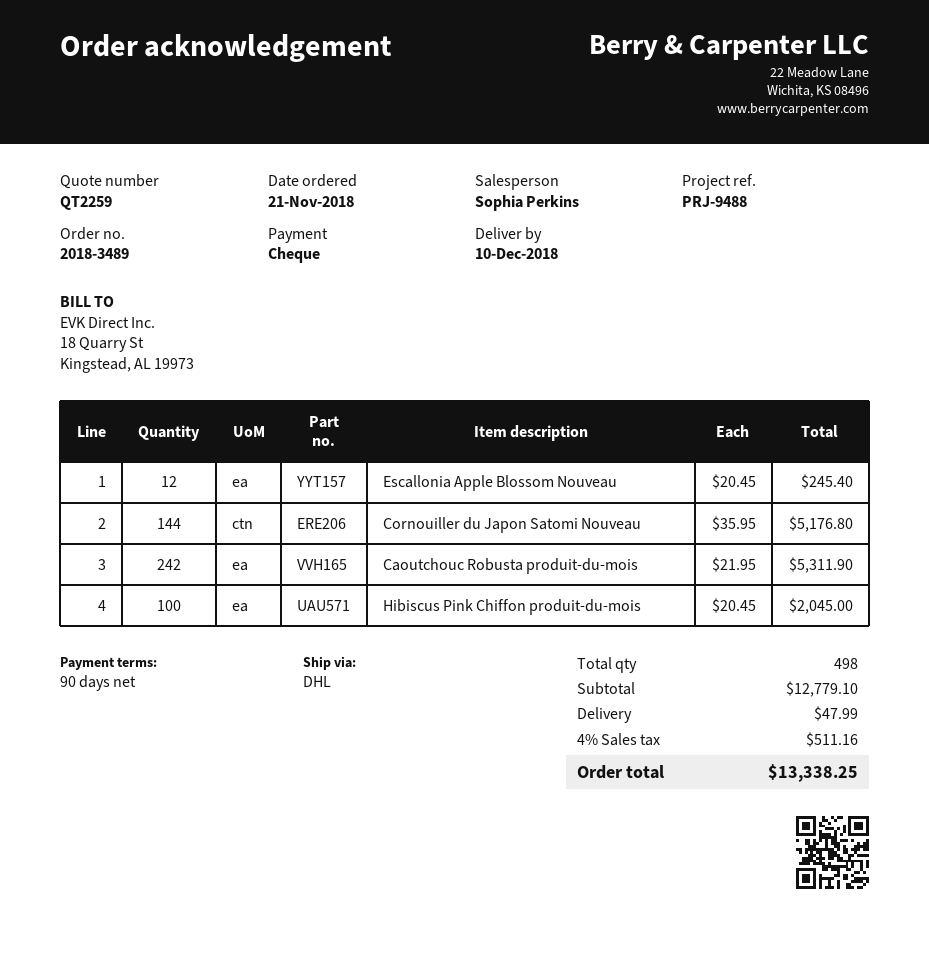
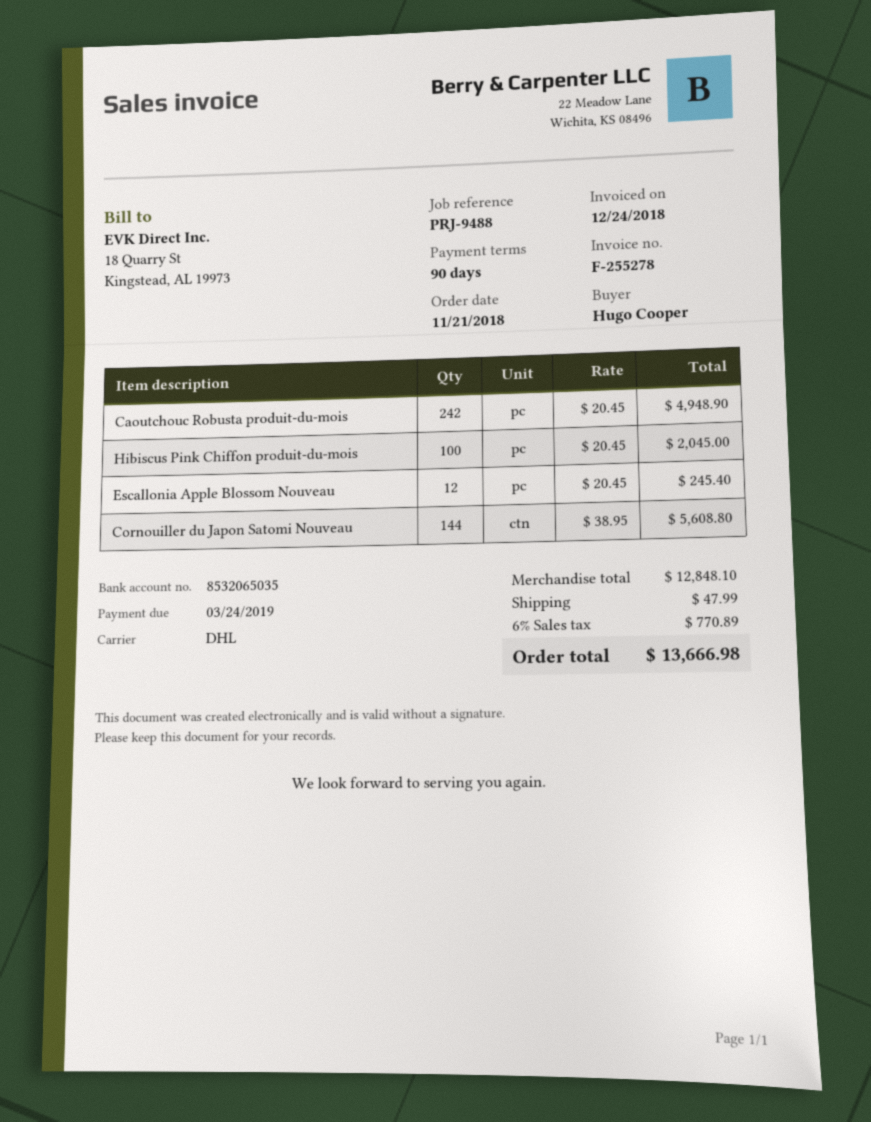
Cornouiller du Japon Satomi Nouveau: 144 x 35.95 = 5176.80 -> 144 x 38.95 = 5608.80
Caoutchouc Robusta produit-du-mois: 242 x 21.95 = 5311.90 -> 242 x 20.45 = 4948.90
subtotal: 12779.10 -> 12848.10
tax: 4% = 511.16 -> 6% = 770.89
total: 13338.25 -> 13666.98

